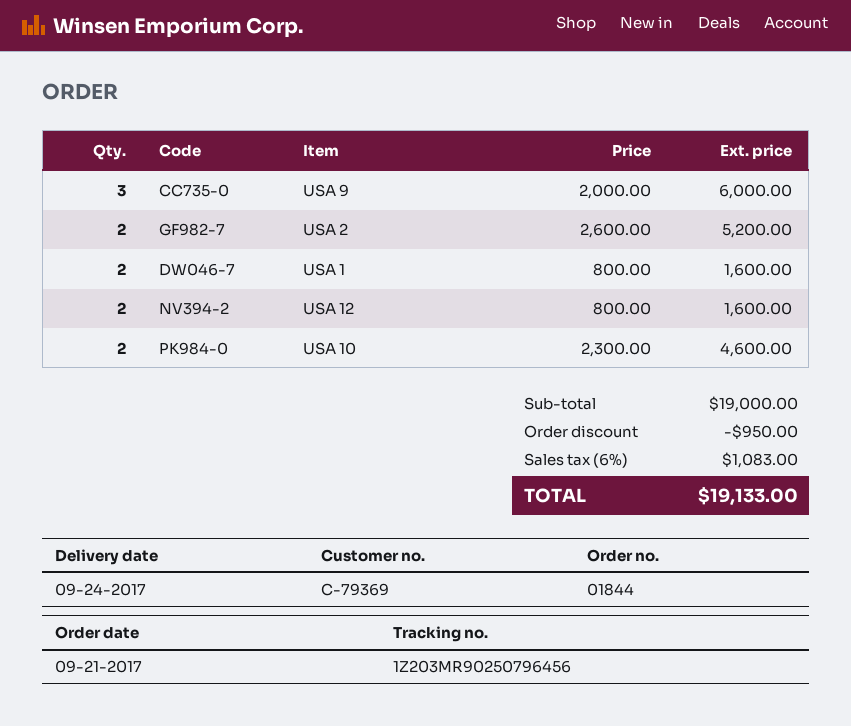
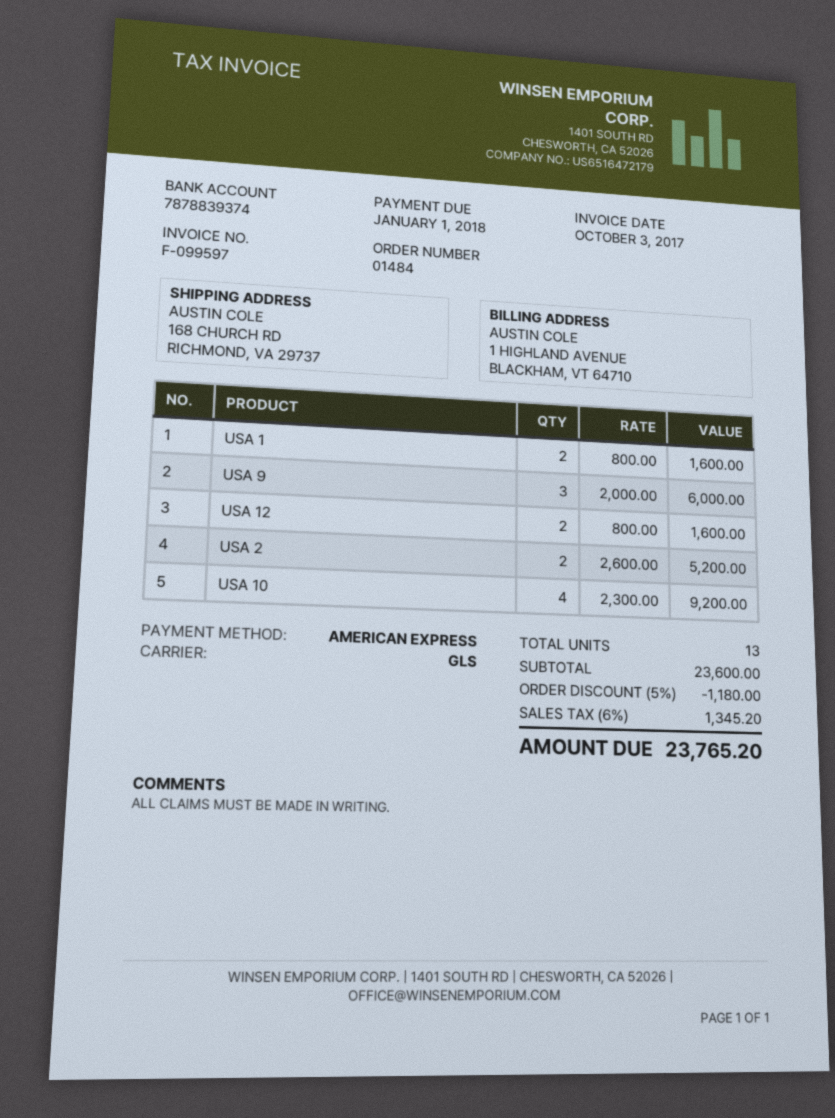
order number: 01844 -> 01484
USA 10: 2 x 2300.00 = 4600.00 -> 4 x 2300.00 = 9200.00
subtotal: 19000.00 -> 23600.00
discount: 950.00 -> 1180.00
tax: 6% = 1083.00 -> 6% = 1345.20
total: 19133.00 -> 23765.20

